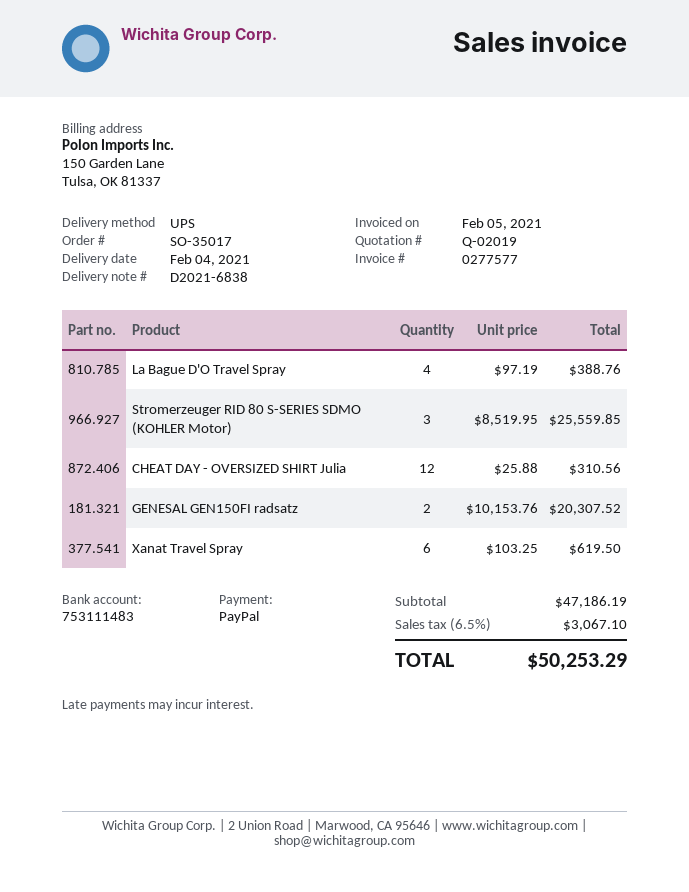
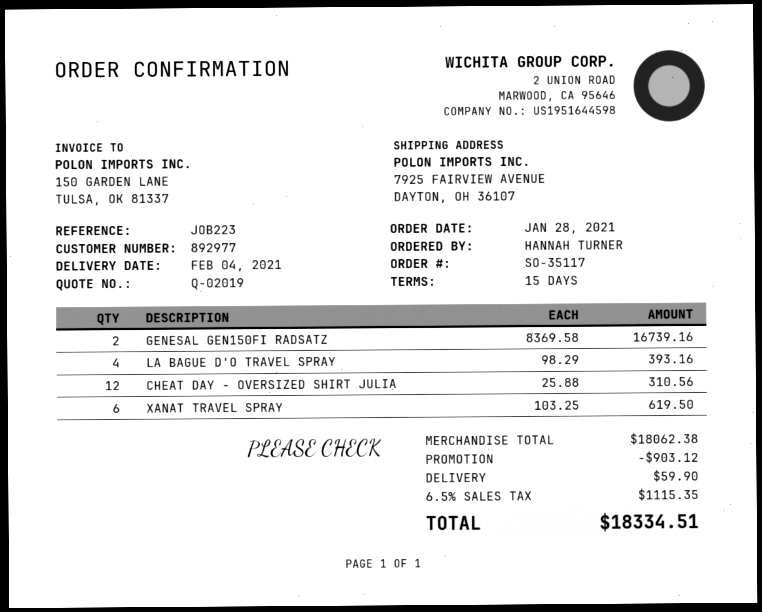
order number: SO-35017 -> SO-35117
La Bague D'O Travel Spray: 4 x 97.19 = 388.76 -> 4 x 98.29 = 393.16
Stromerzeuger RID 80 S-SERIES SDMO (KOHLER Motor): 3 x 8519.95 = 25559.85 -> none
GENESAL GEN150FI radsatz: 2 x 10153.76 = 20307.52 -> 2 x 8369.58 = 16739.16
subtotal: 47186.19 -> 18062.38
discount: none -> 903.12
shipping: none -> 59.90
tax: 6.5% = 3067.10 -> 6.5% = 1115.35
total: 50253.29 -> 18334.51

